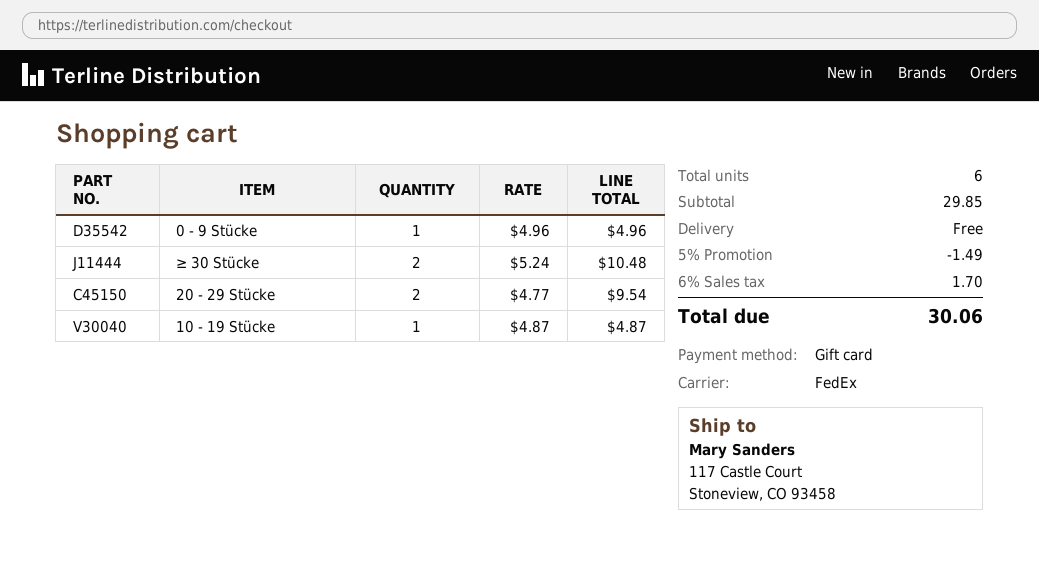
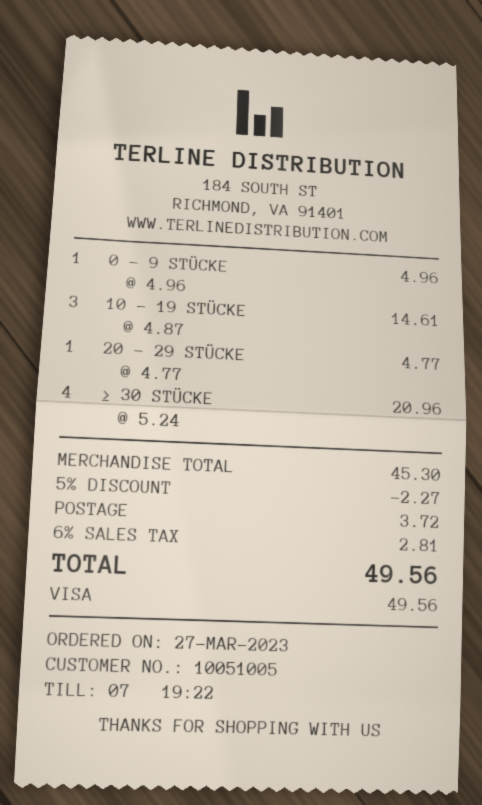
payment method: gift card -> Visa
≥ 30 Stücke: 2 x 5.24 = 10.48 -> 4 x 5.24 = 20.96
20 - 29 Stücke: 2 x 4.77 = 9.54 -> 1 x 4.77 = 4.77
10 - 19 Stücke: 1 x 4.87 = 4.87 -> 3 x 4.87 = 14.61
subtotal: 29.85 -> 45.30
discount: 5% = 1.49 -> 5% = 2.27
shipping: 0.00 -> 3.72
tax: 6% = 1.70 -> 6% = 2.81
total: 30.06 -> 49.56

